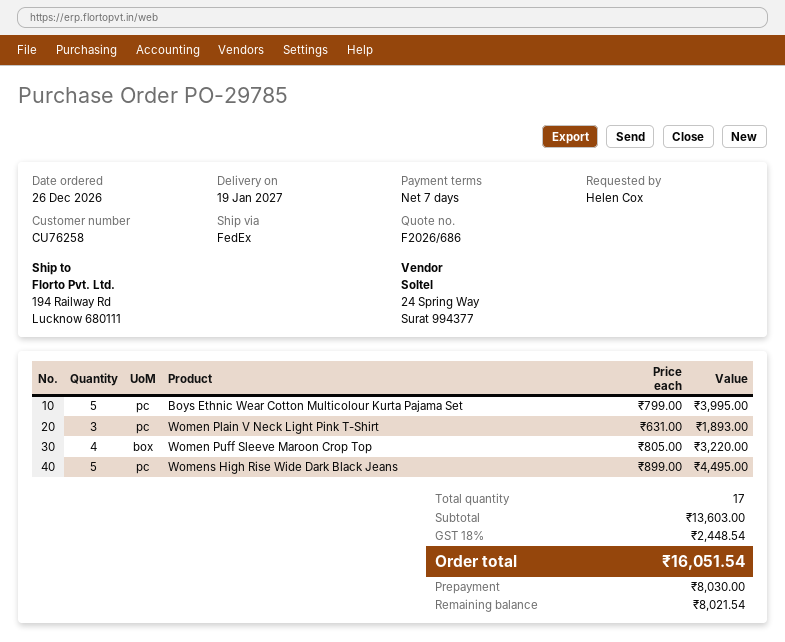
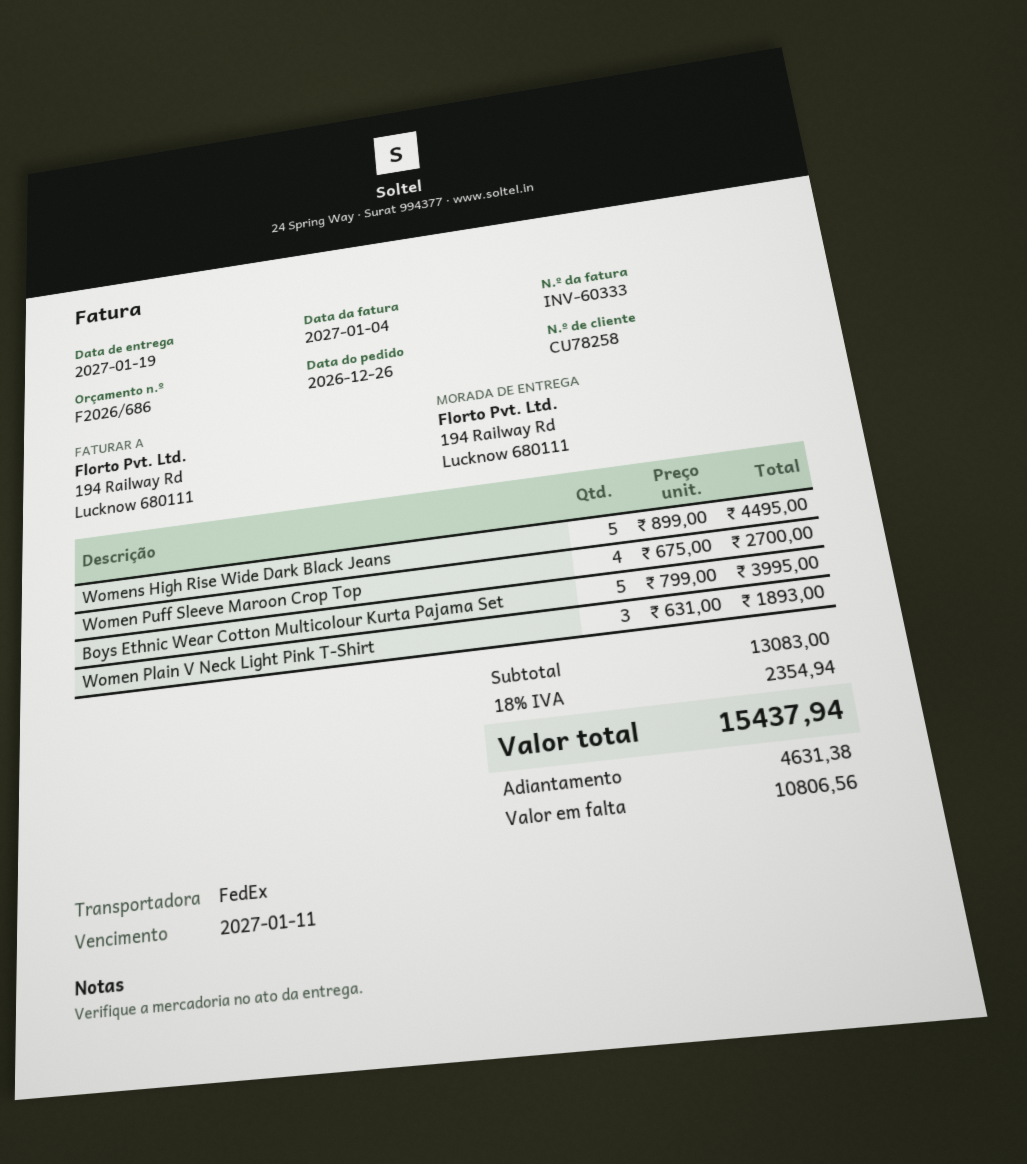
customer number: CU76258 -> CU78258
Women Puff Sleeve Maroon Crop Top: 4 x 805.00 = 3220.00 -> 4 x 675.00 = 2700.00
subtotal: 13603.00 -> 13083.00
tax: 18% = 2448.54 -> 18% = 2354.94
total: 16051.54 -> 15437.94
deposit: 8030.00 -> 4631.38
balance: 8021.54 -> 10806.56

